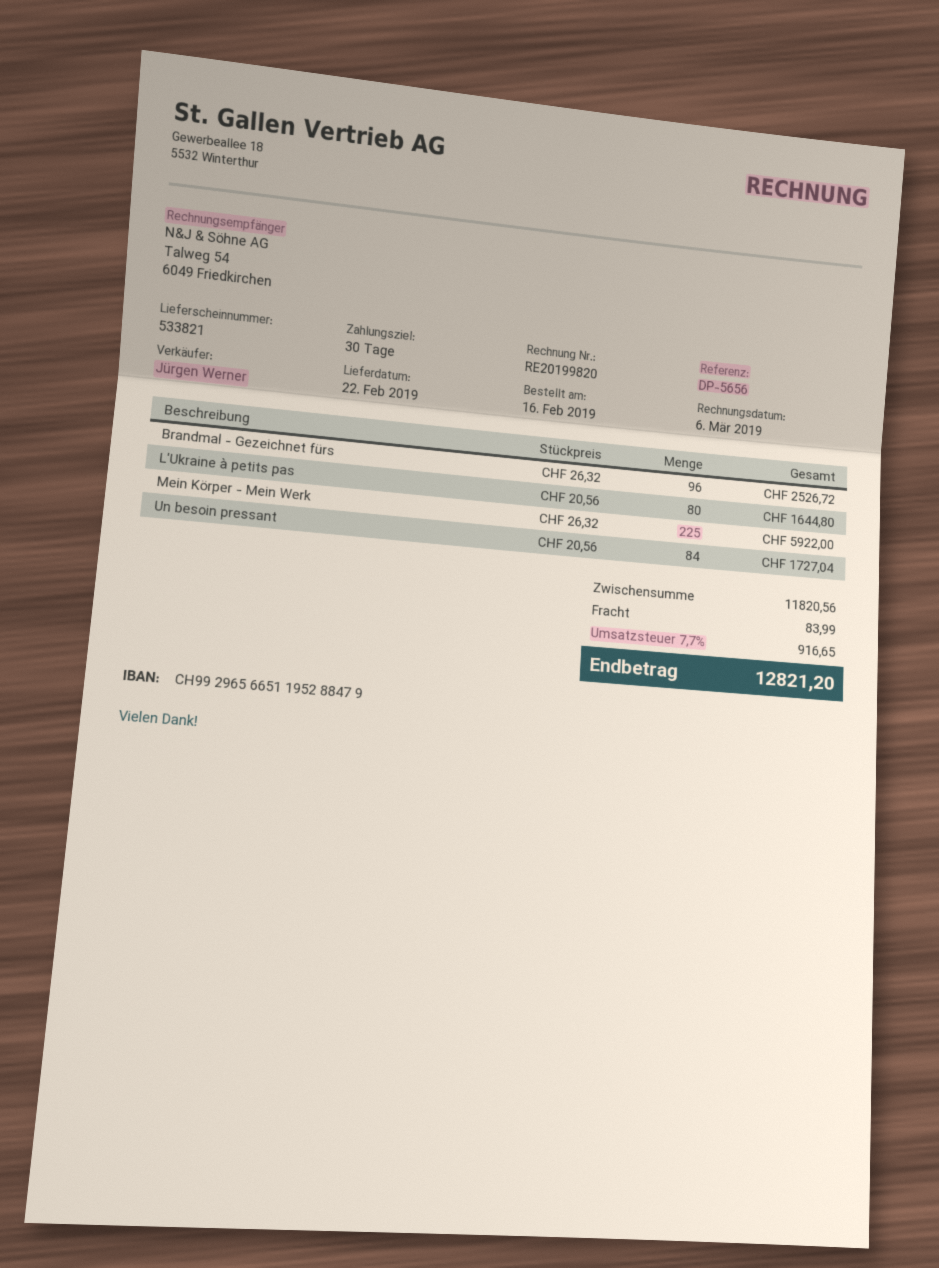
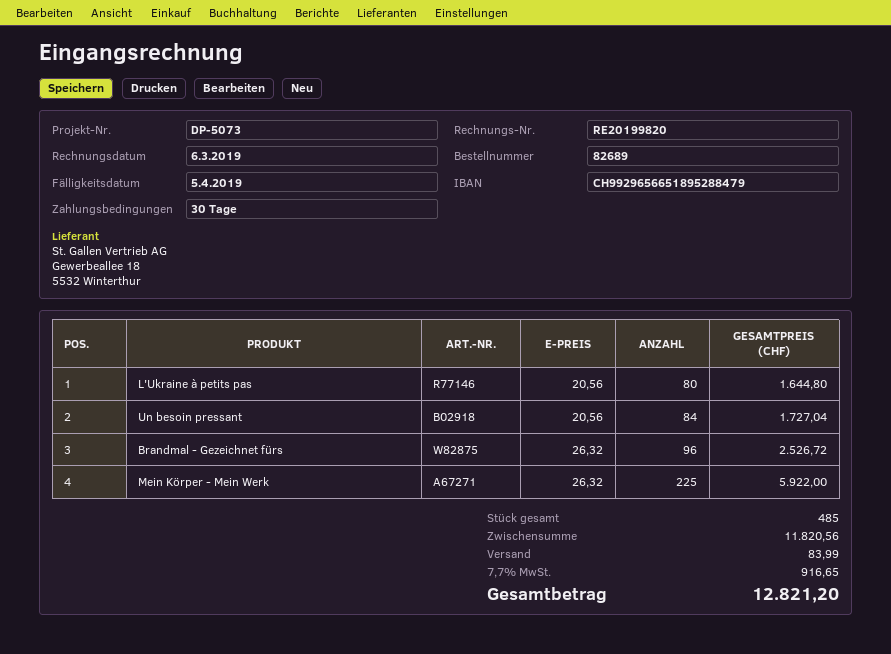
reference: DP-5656 -> DP-5073
bank account: CH9929656651195288479 -> CH9929656651895288479

